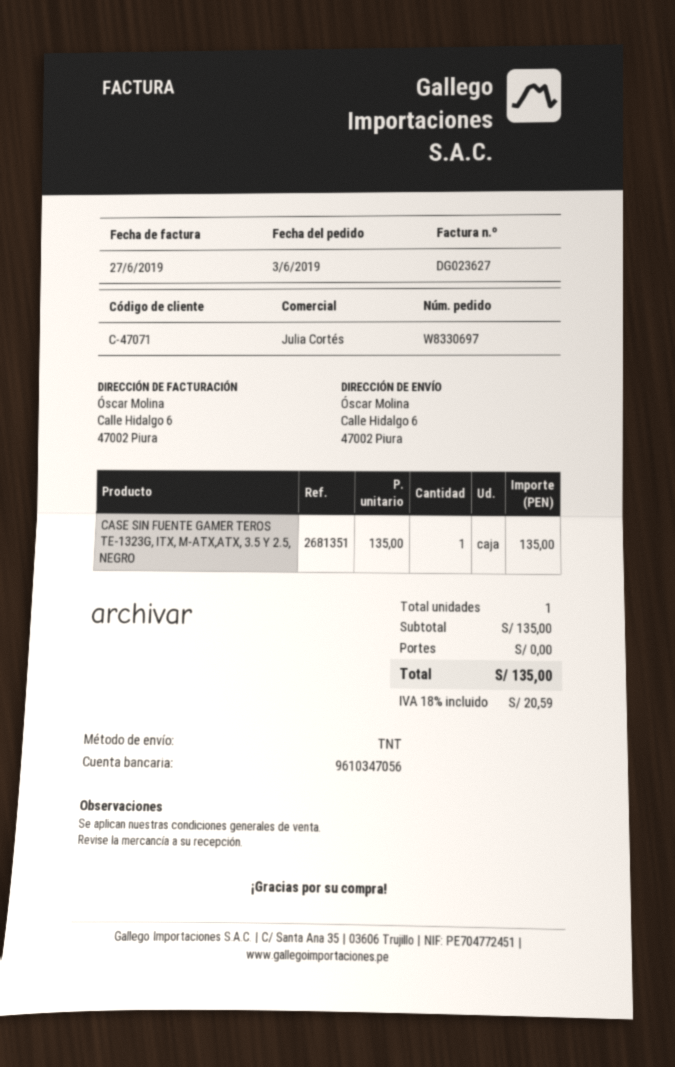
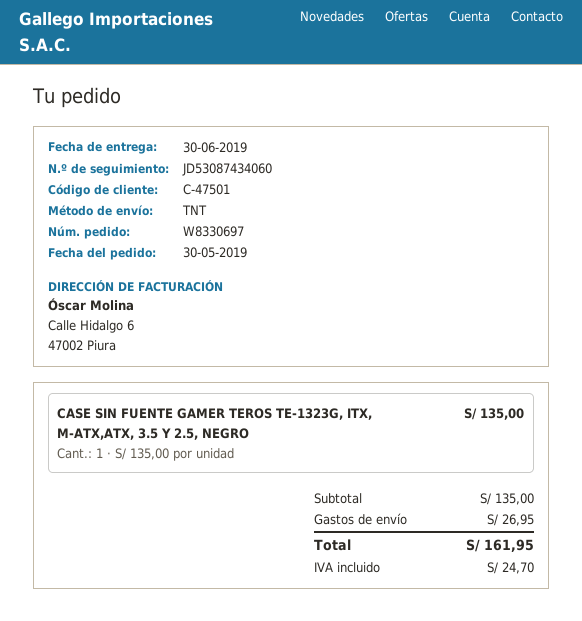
order date: 2019-06-03 -> 2019-05-30
customer number: C-47071 -> C-47501
shipping: 0.00 -> 26.95
tax: 20.59 -> 24.70
total: 135.00 -> 161.95

